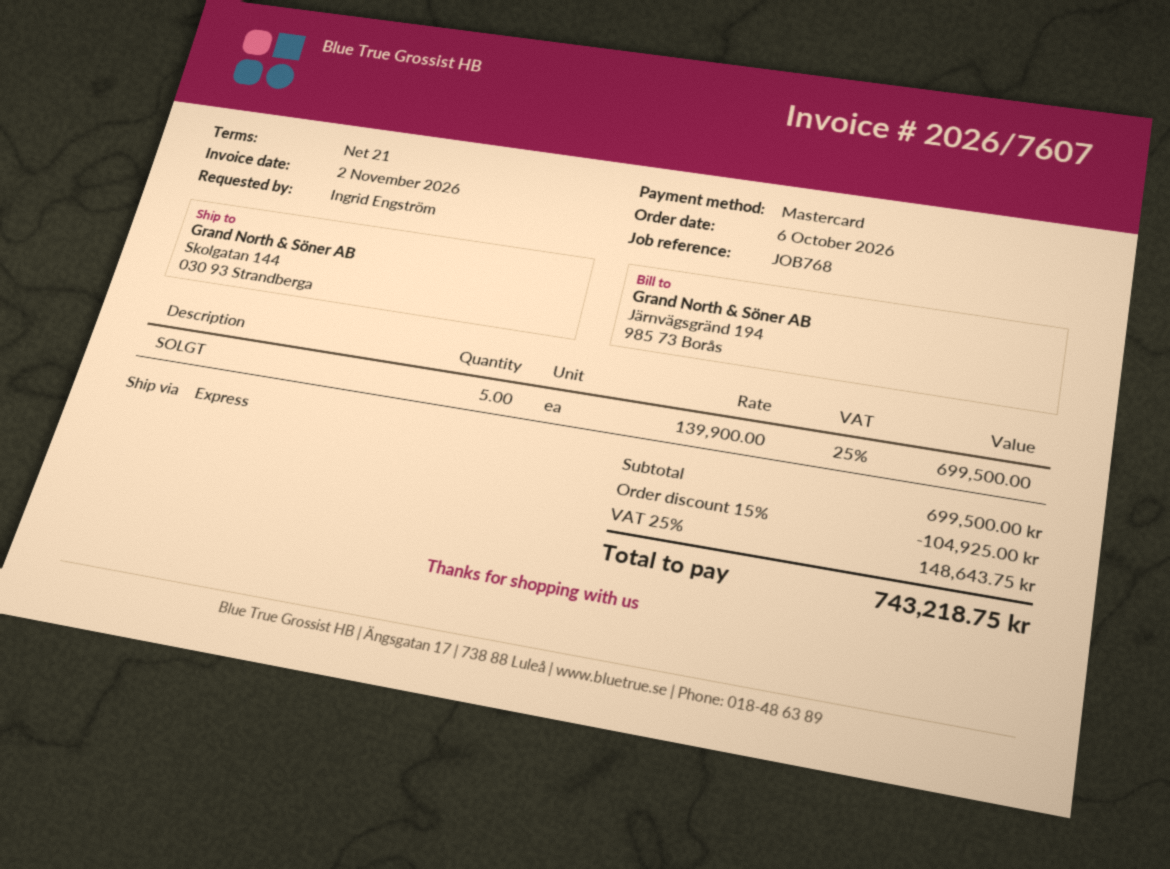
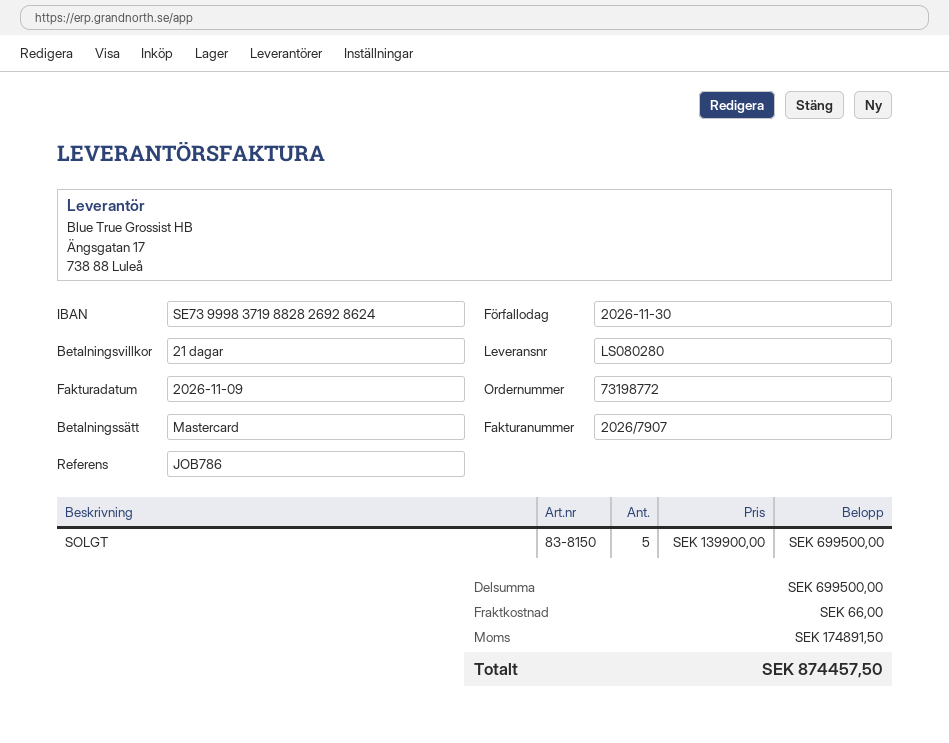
invoice number: 2026/7607 -> 2026/7907
invoice date: 2026-11-02 -> 2026-11-09
reference: JOB768 -> JOB786
discount: 15% = 104925.00 -> none
shipping: none -> 66.00
tax: 148643.75 -> 174891.50
total: 743218.75 -> 874457.50

